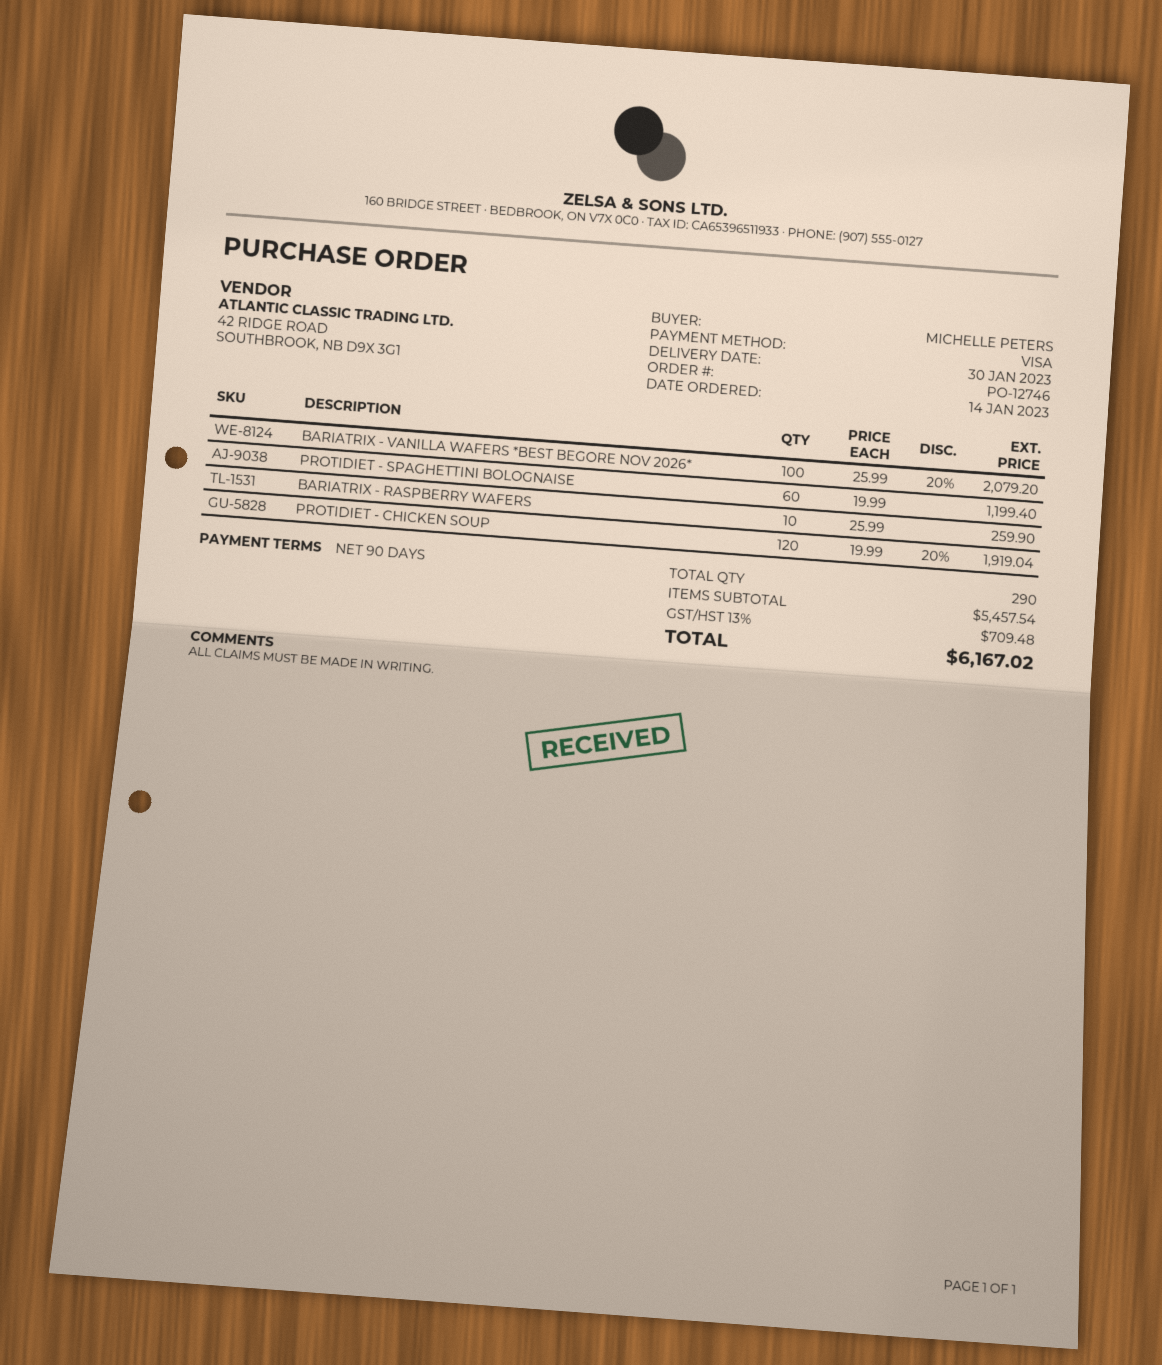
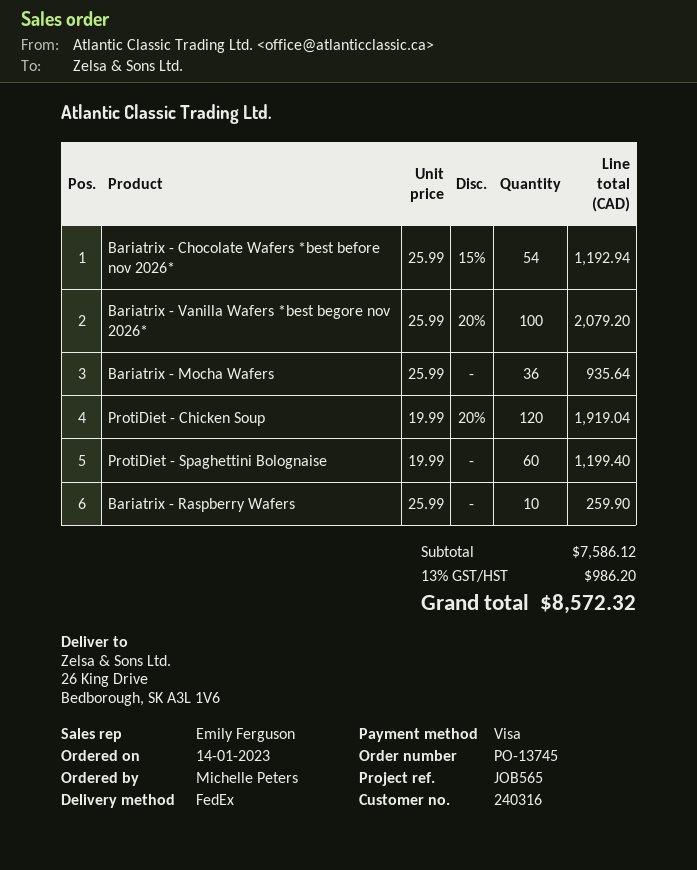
order number: PO-12746 -> PO-13745
Bariatrix - Chocolate Wafers *best before nov 2026*: none -> 54 x 25.99 - 15% = 1192.94
Bariatrix - Mocha Wafers: none -> 36 x 25.99 = 935.64
subtotal: 5457.54 -> 7586.12
tax: 13% = 709.48 -> 13% = 986.20
total: 6167.02 -> 8572.32

